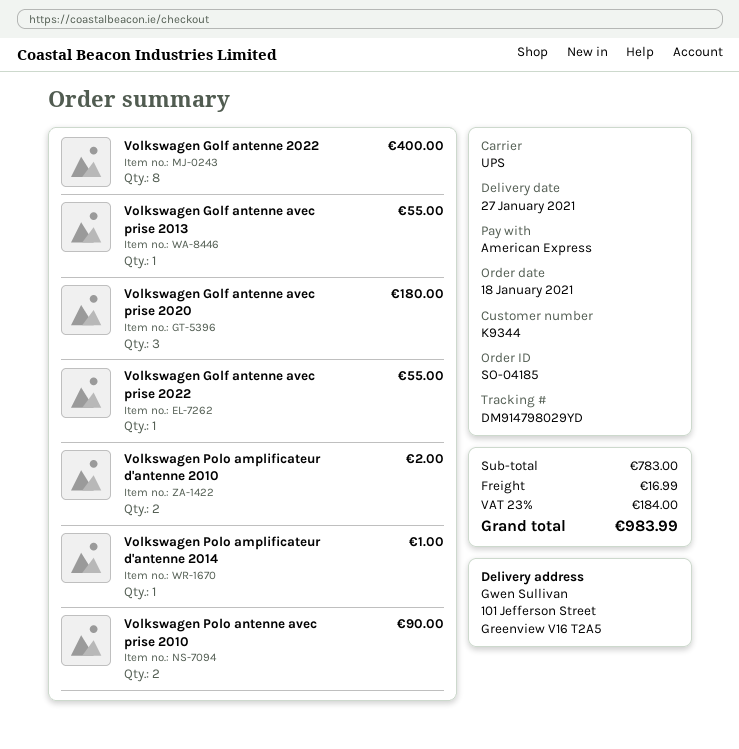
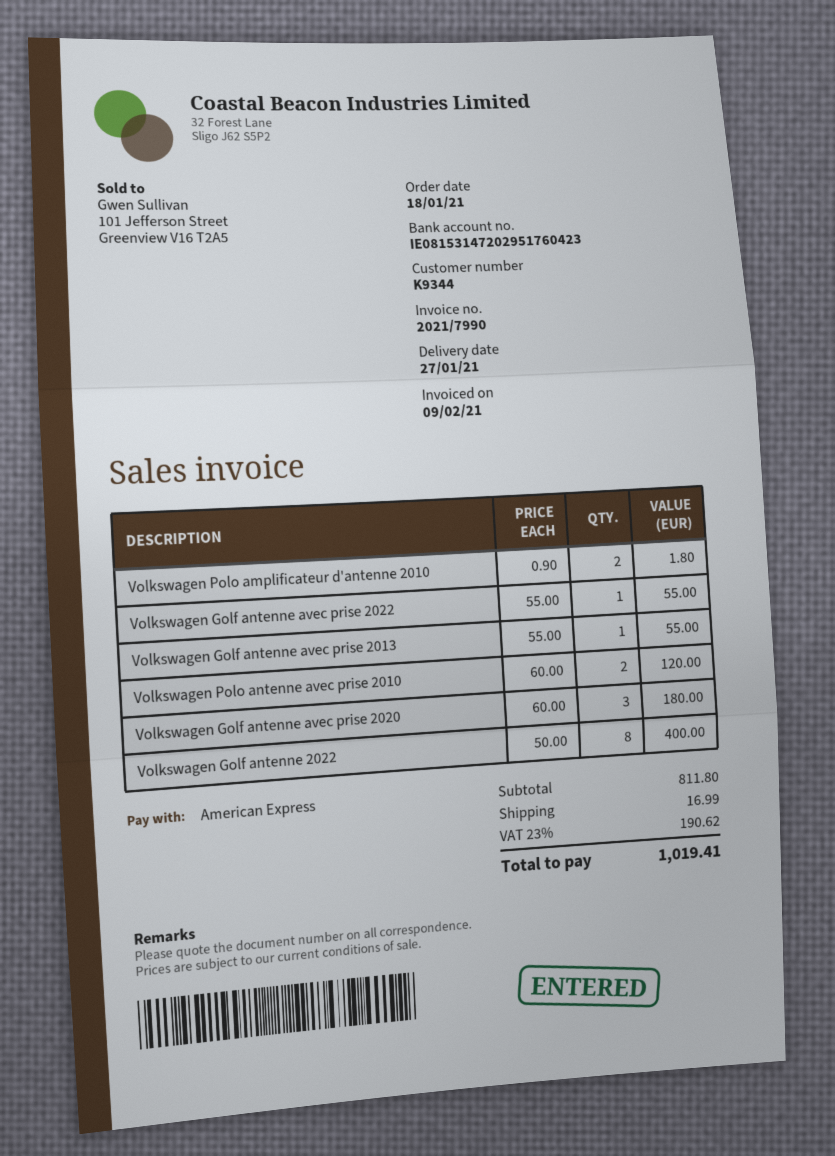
Volkswagen Polo amplificateur d'antenne 2010: 2 for 2.00 -> 2 for 1.80
Volkswagen Polo amplificateur d'antenne 2014: 1 for 1.00 -> none
Volkswagen Polo antenne avec prise 2010: 2 for 90.00 -> 2 for 120.00
subtotal: 783.00 -> 811.80
tax: 23% = 184.00 -> 23% = 190.62
total: 983.99 -> 1019.41

